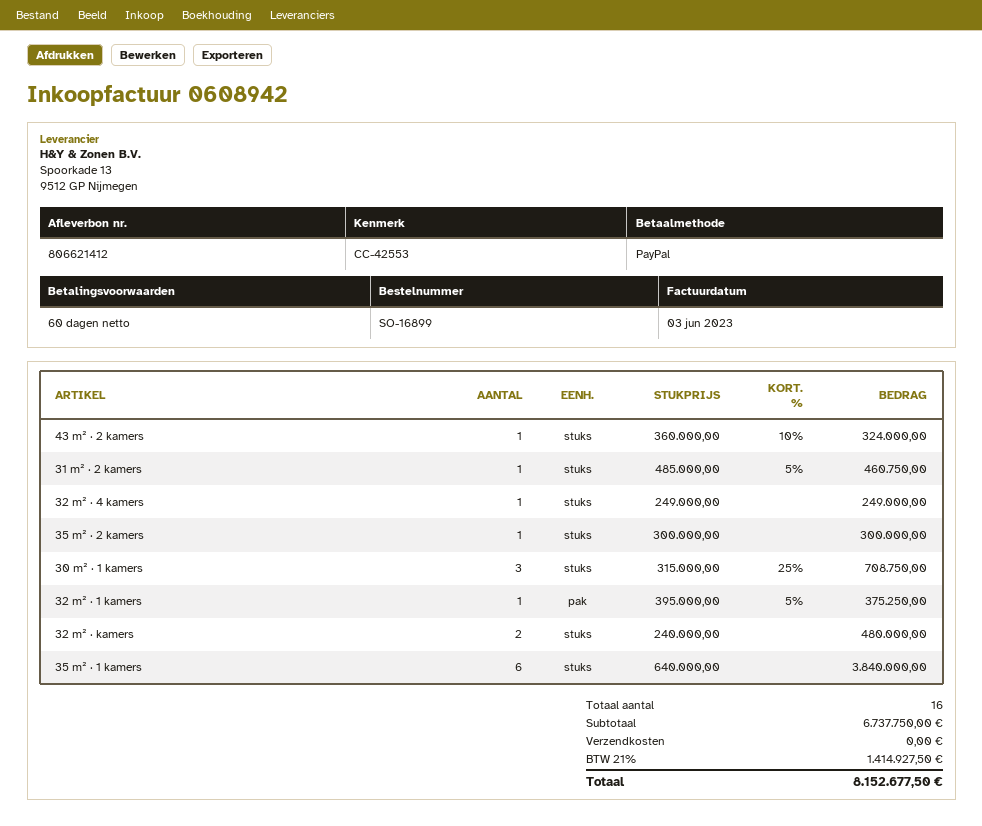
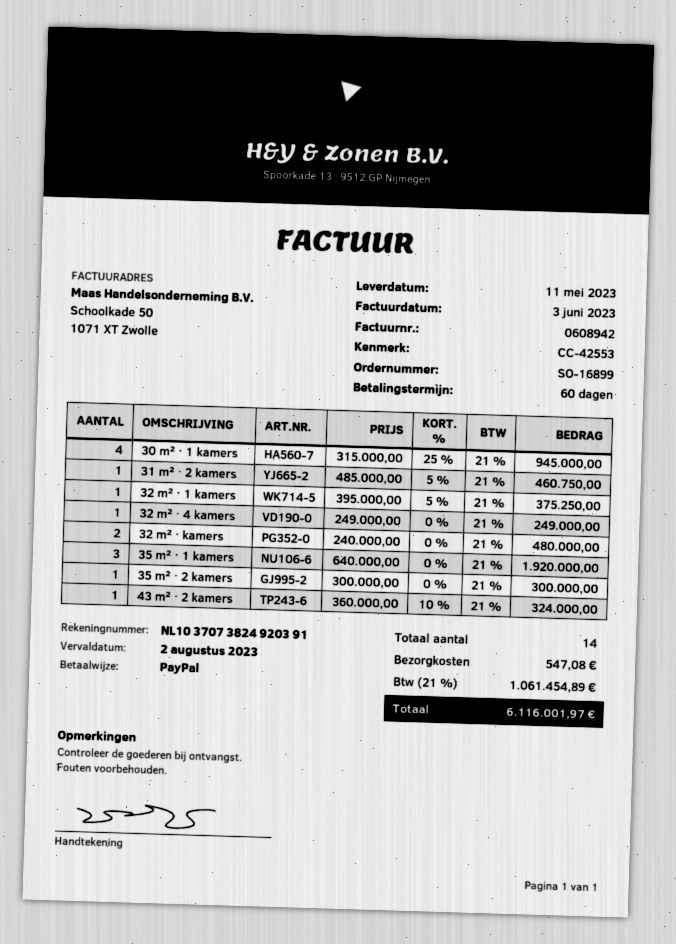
30 m² · 1 kamers: 3 x 315000.00 - 25% = 708750.00 -> 4 x 315000.00 - 25% = 945000.00
35 m² · 1 kamers: 6 x 640000.00 = 3840000.00 -> 3 x 640000.00 = 1920000.00
total quantity: 16 -> 14
shipping: 0.00 -> 547.08
tax: 21% = 1414927.50 -> 21% = 1061454.89
total: 8152677.50 -> 6116001.97

